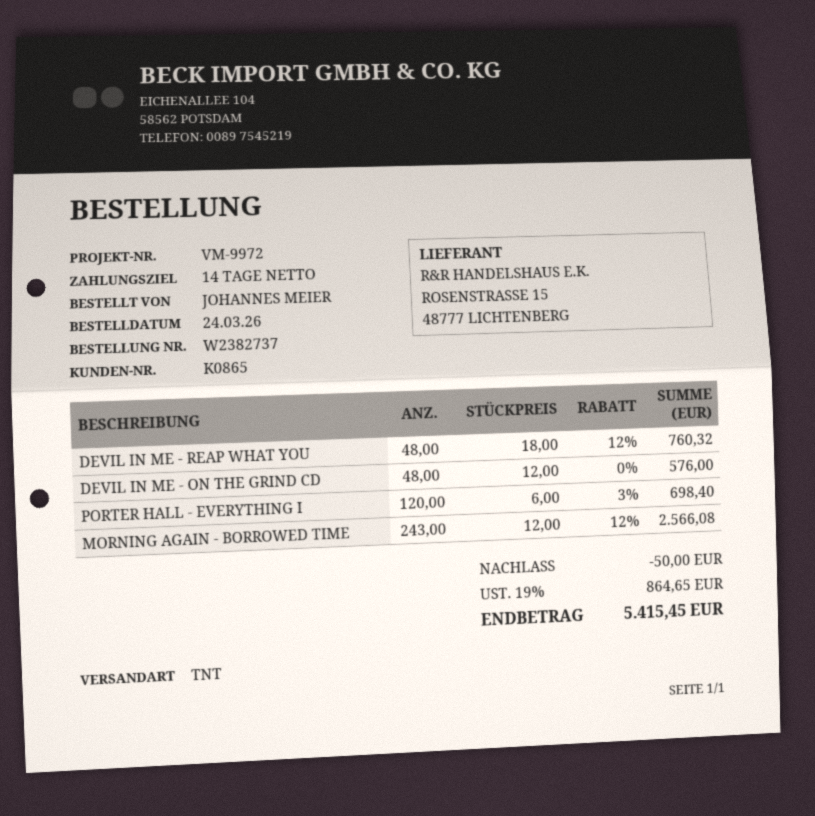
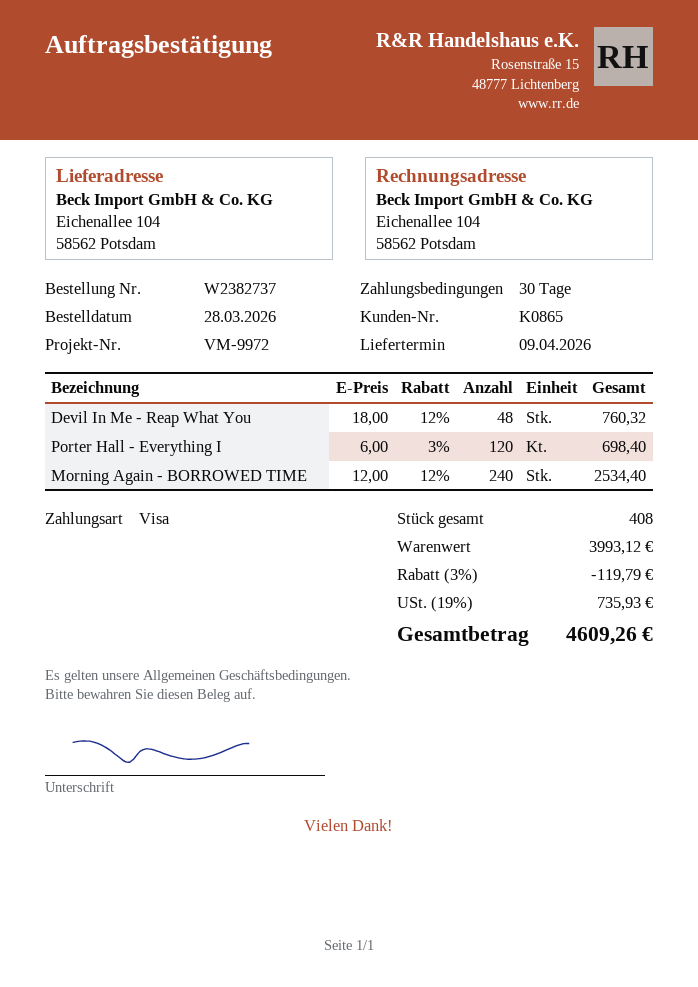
order date: 2026-03-24 -> 2026-03-28
payment terms: 14 days -> 30 days
DEVIL IN ME - ON THE GRIND CD: 48 x 12.00 = 576.00 -> none
MORNING AGAIN - BORROWED TIME: 243 x 12.00 - 12% = 2566.08 -> 240 x 12.00 - 12% = 2534.40
discount: 50.00 -> 119.79
tax: 19% = 864.65 -> 19% = 735.93
total: 5415.45 -> 4609.26

